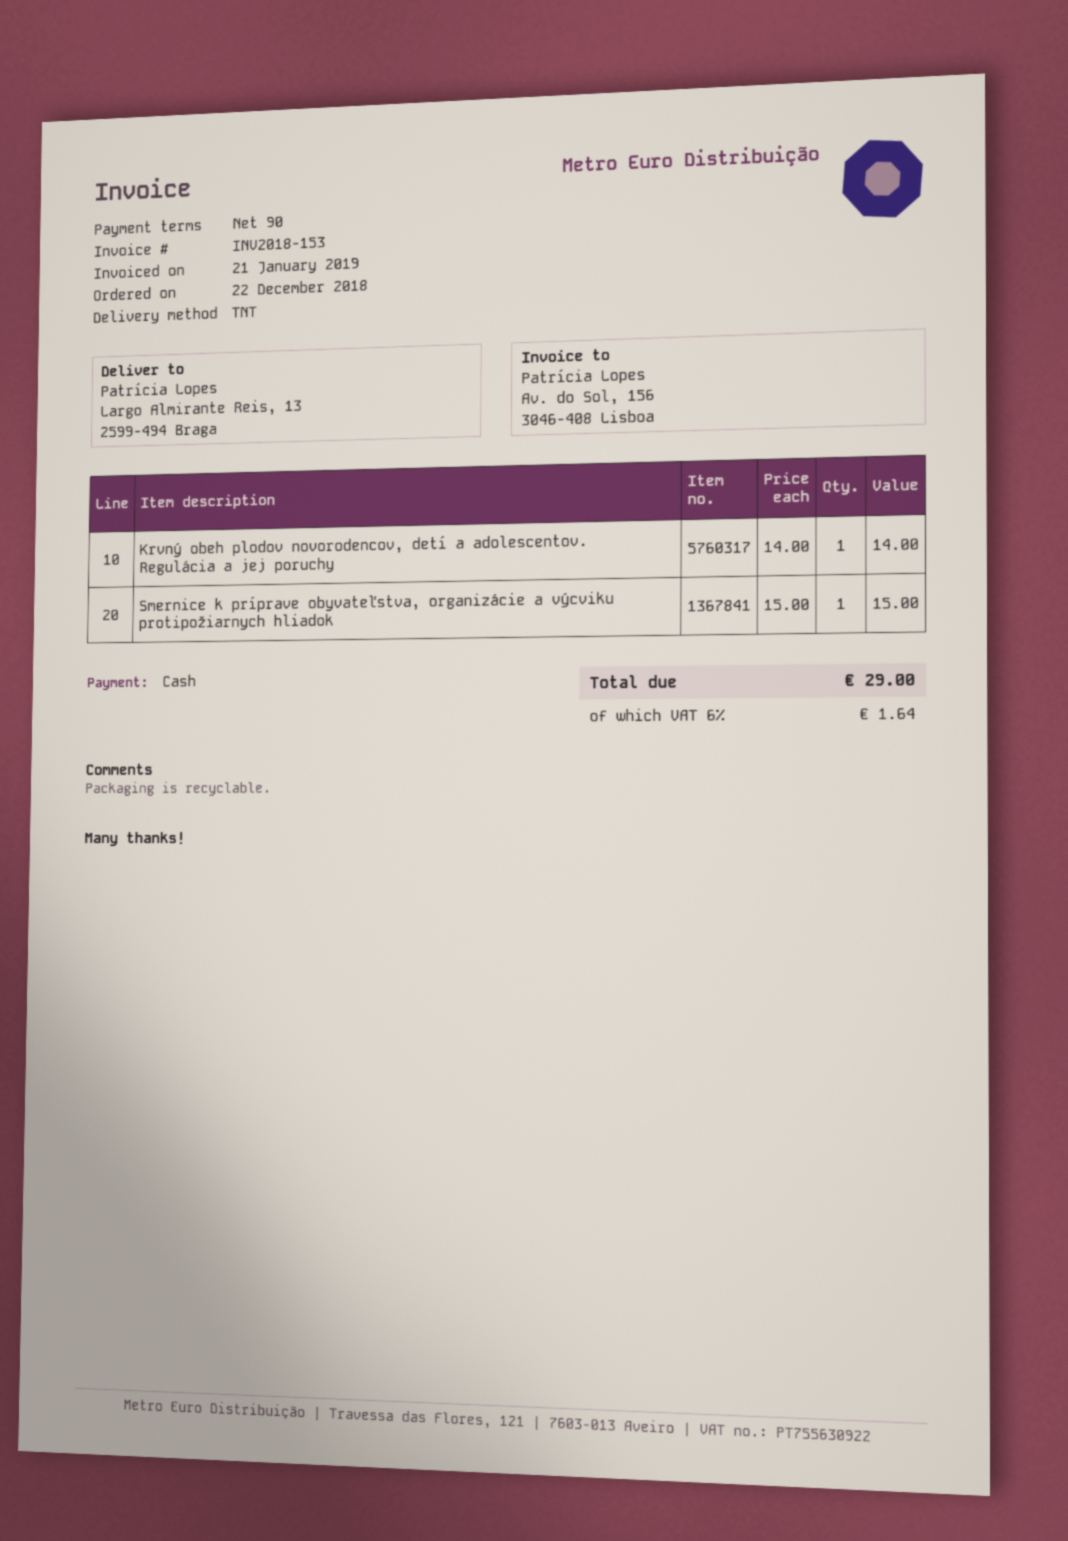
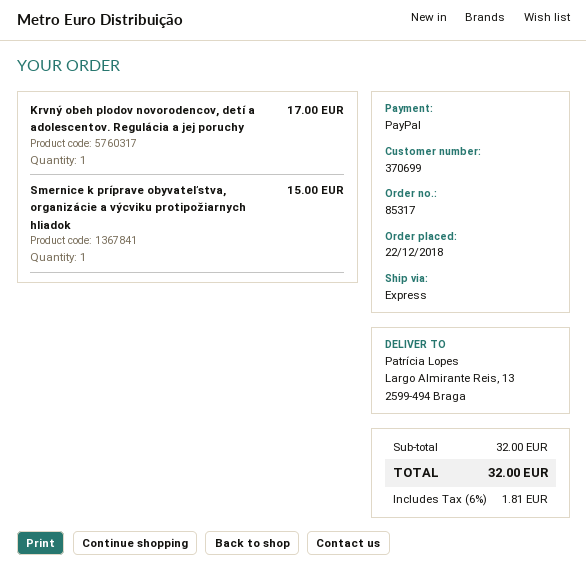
payment method: cash -> PayPal
shipping method: TNT -> express
Krvný obeh plodov novorodencov, detí a adolescentov. Regulácia a jej poruchy: 1 for 14.00 -> 1 for 17.00
tax: 6% = 1.64 -> 6% = 1.81
total: 29.00 -> 32.00

